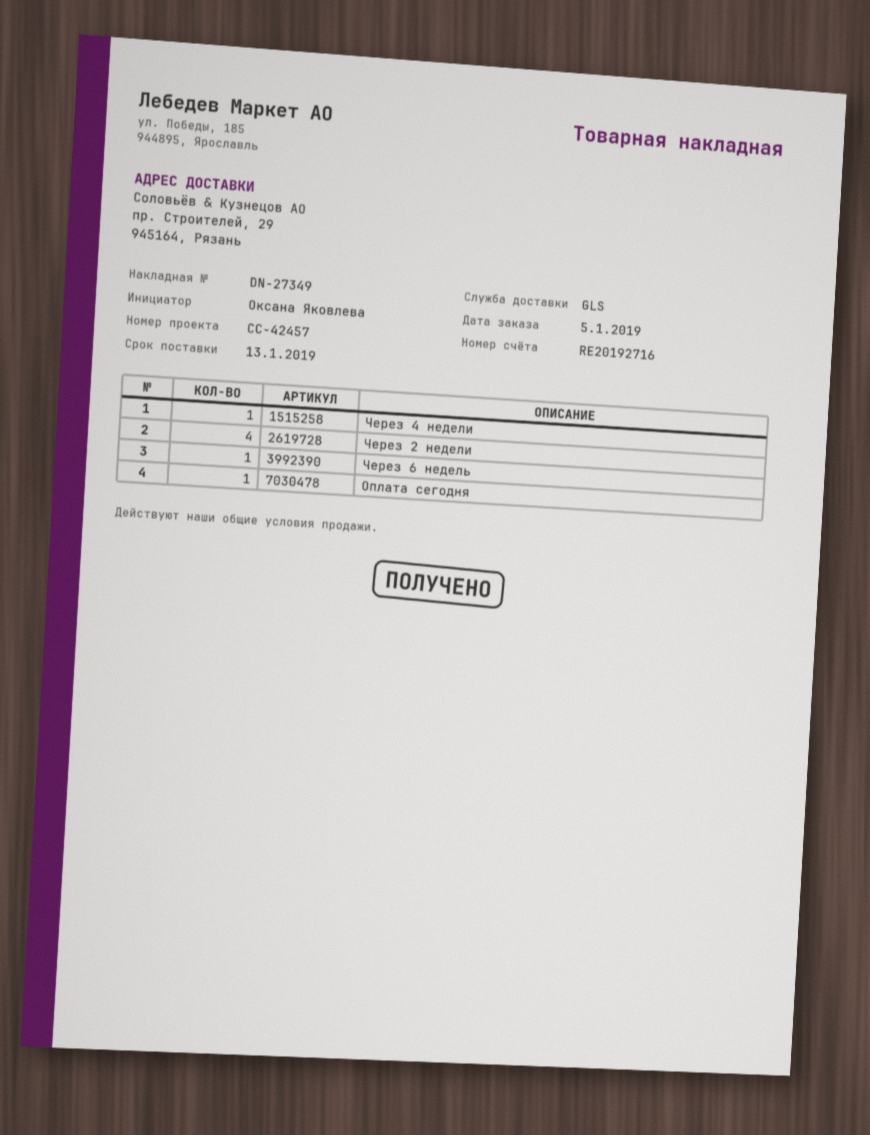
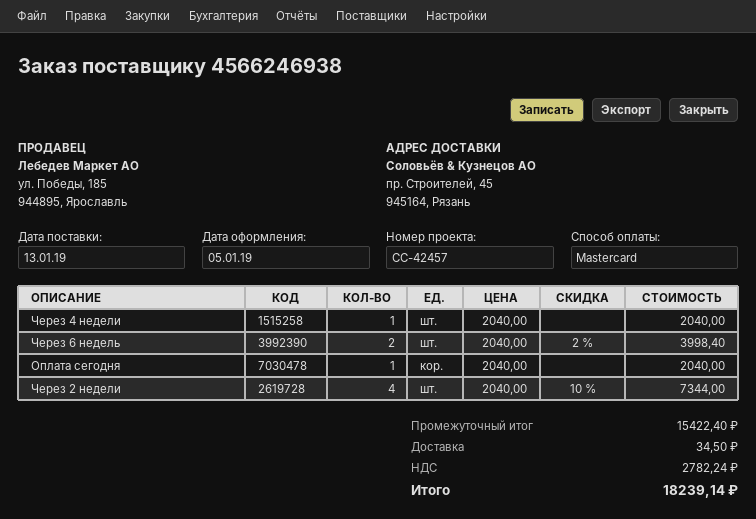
ship to: пр. Строителей, 29, 945164, Рязань -> пр. Строителей, 45, 945164, Рязань
Через 6 недель: 1 -> 2

